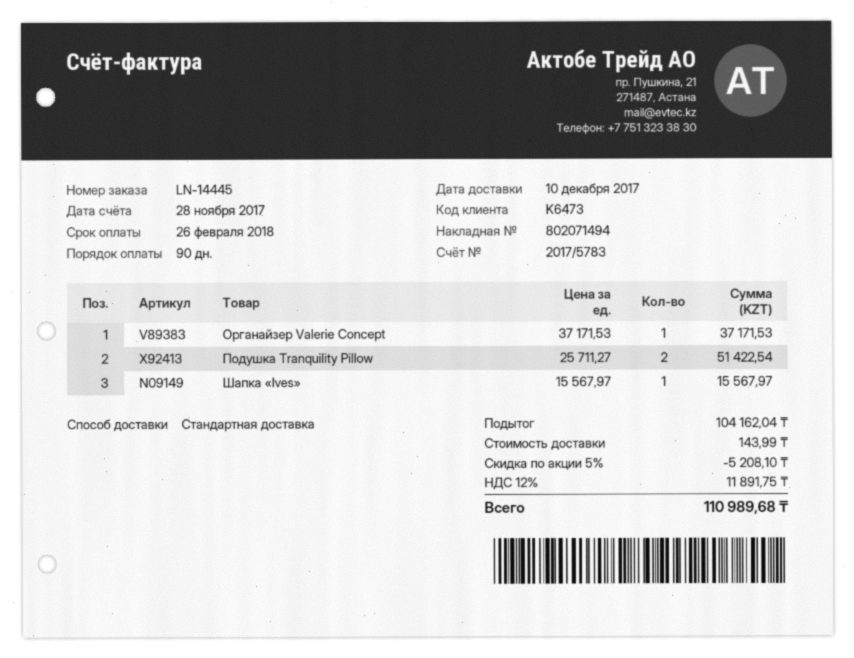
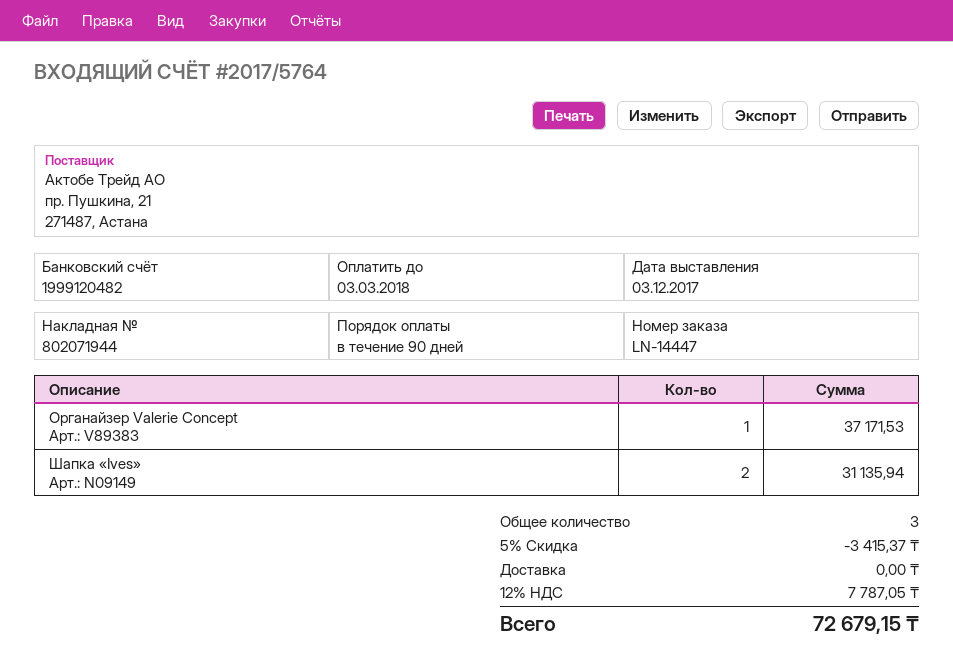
order number: LN-14445 -> LN-14447
delivery note number: 802071494 -> 802071944
invoice number: 2017/5783 -> 2017/5764
invoice date: 2017-11-28 -> 2017-12-03
due date: 2018-02-26 -> 2018-03-03
Подушка Tranquility Pillow: 2 for 51422.54 -> none
Шапка «Ives»: 1 for 15567.97 -> 2 for 31135.94
discount: 5% = 5208.10 -> 5% = 3415.37
shipping: 143.99 -> 0.00
tax: 12% = 11891.75 -> 12% = 7787.05
total: 110989.68 -> 72679.15

